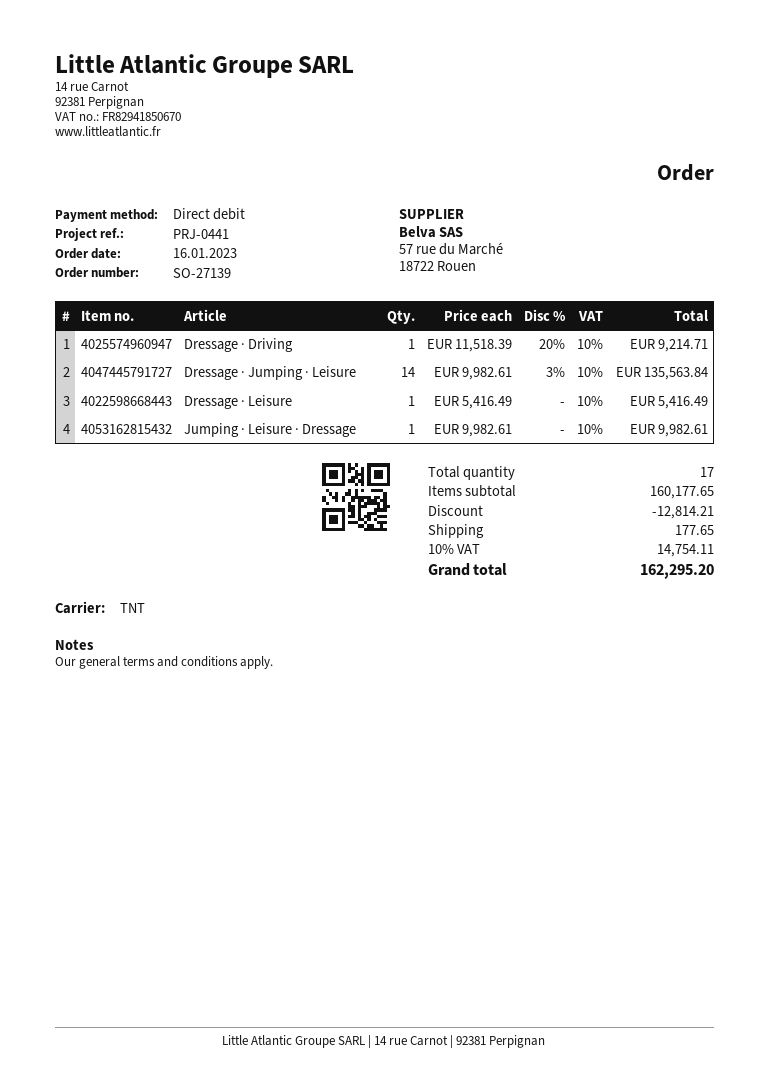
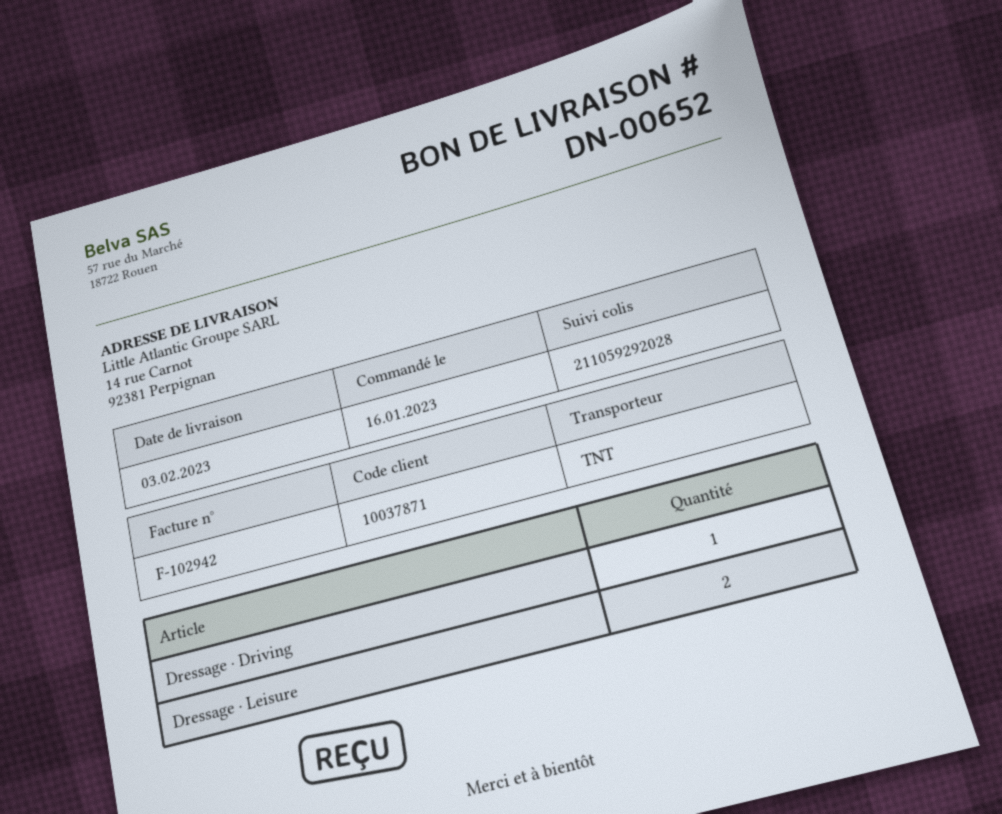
Dressage · Jumping · Leisure: 14 -> none
Dressage · Leisure: 1 -> 2
Jumping · Leisure · Dressage: 1 -> none

